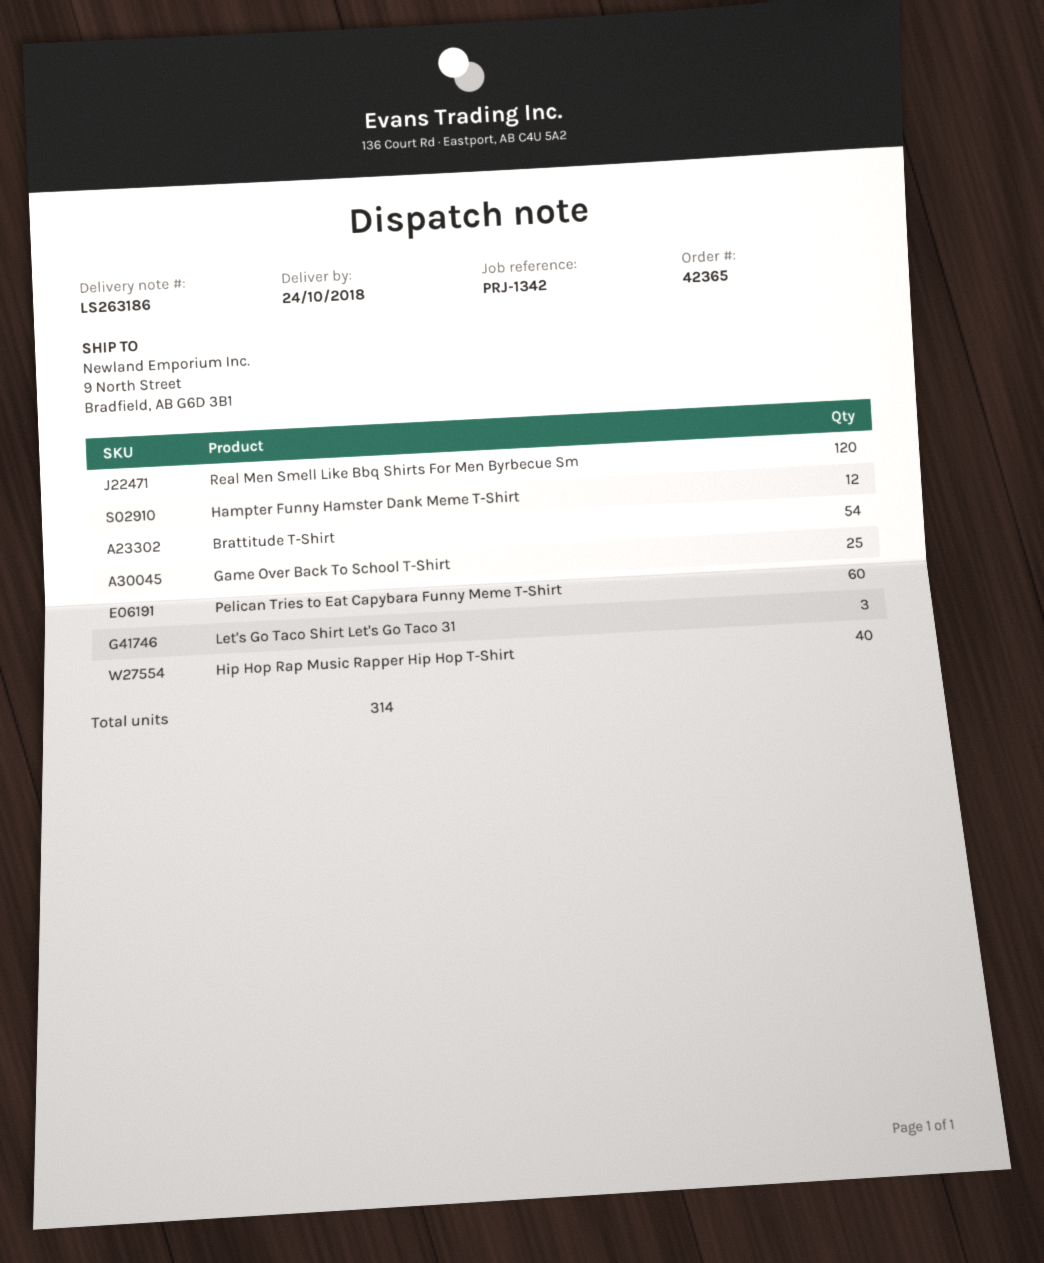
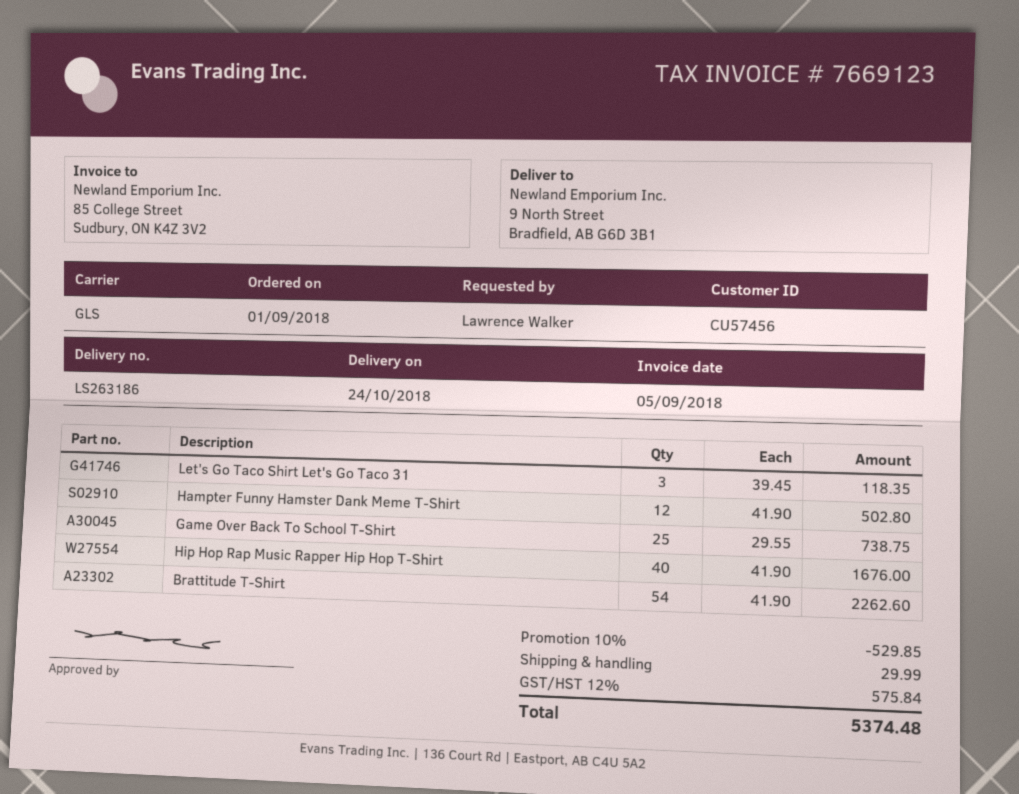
Real Men Smell Like Bbq Shirts For Men Byrbecue Sm: 120 -> none
Pelican Tries to Eat Capybara Funny Meme T-Shirt: 60 -> none

